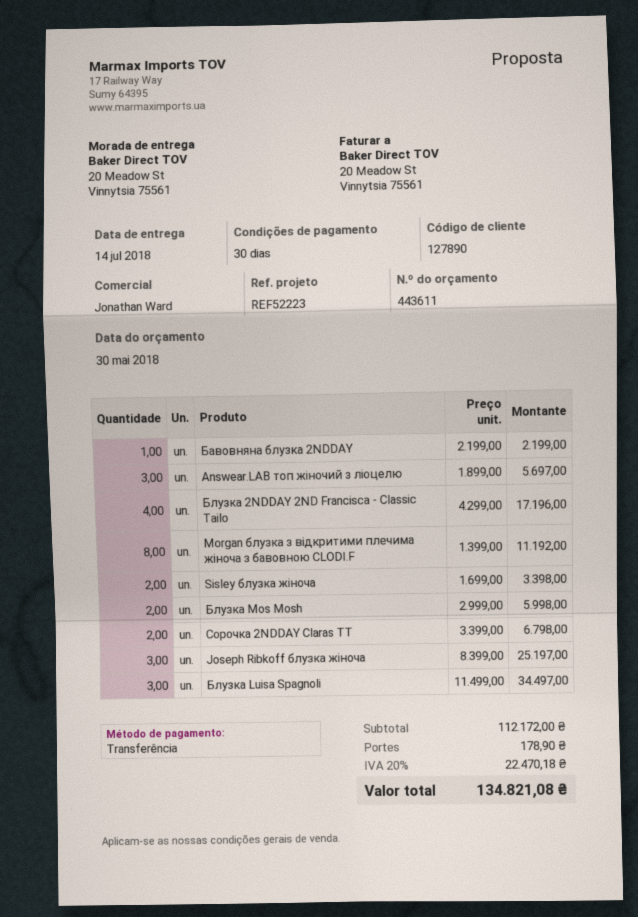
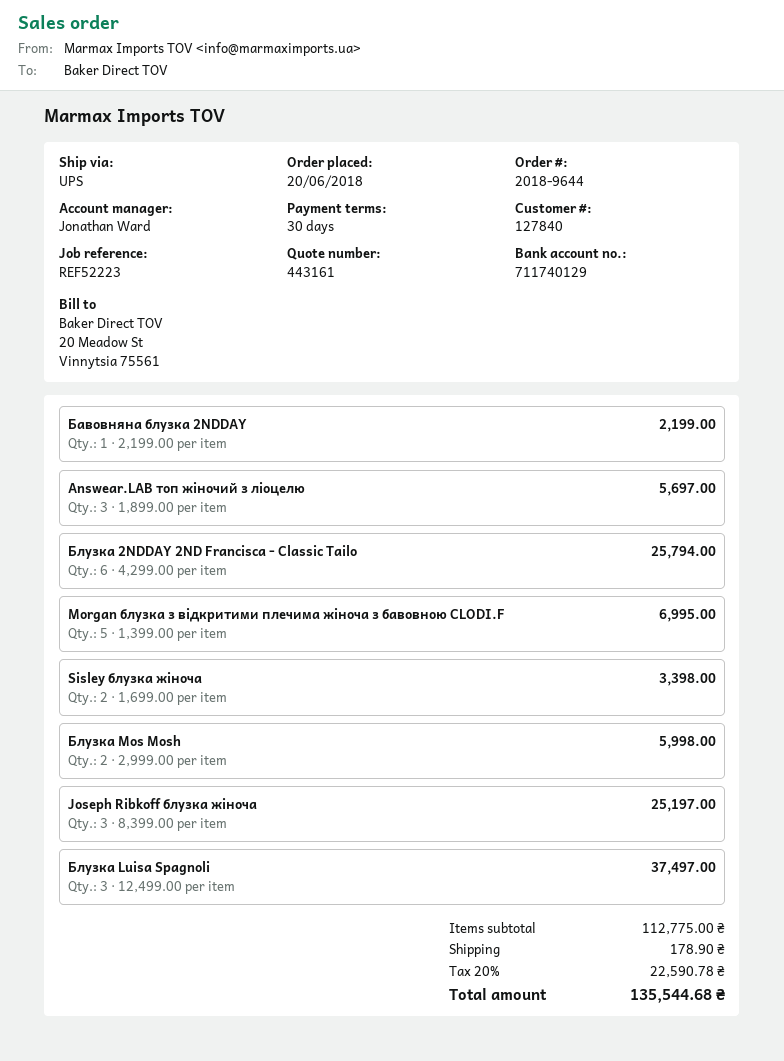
quote number: 443611 -> 443161
customer number: 127890 -> 127840
Блузка 2NDDAY 2ND Francisca - Classic Tailo: 4 x 4299.00 = 17196.00 -> 6 x 4299.00 = 25794.00
Morgan блузка з відкритими плечима жіноча з бавовною CLODI.F: 8 x 1399.00 = 11192.00 -> 5 x 1399.00 = 6995.00
Сорочка 2NDDAY Claras TT: 2 x 3399.00 = 6798.00 -> none
Блузка Luisa Spagnoli: 3 x 11499.00 = 34497.00 -> 3 x 12499.00 = 37497.00
subtotal: 112172.00 -> 112775.00
tax: 20% = 22470.18 -> 20% = 22590.78
total: 134821.08 -> 135544.68

